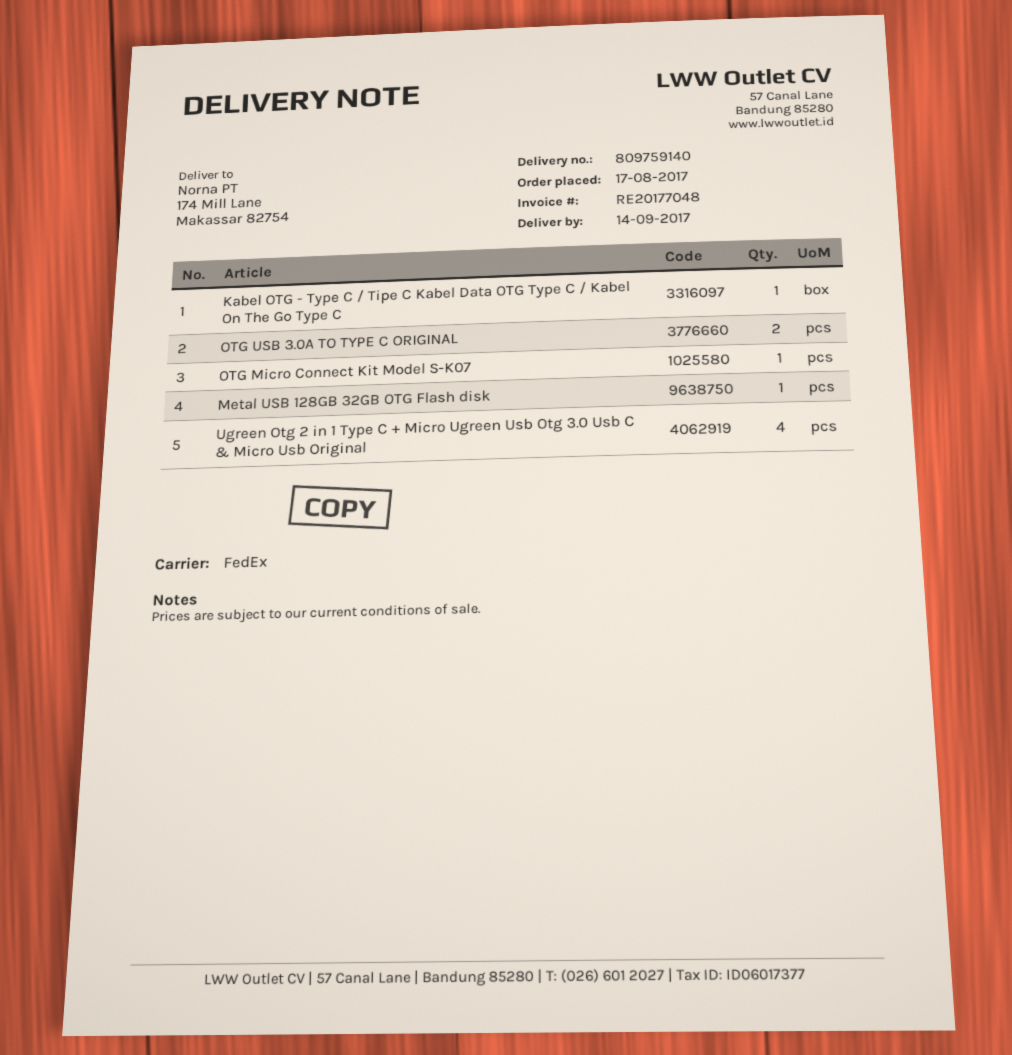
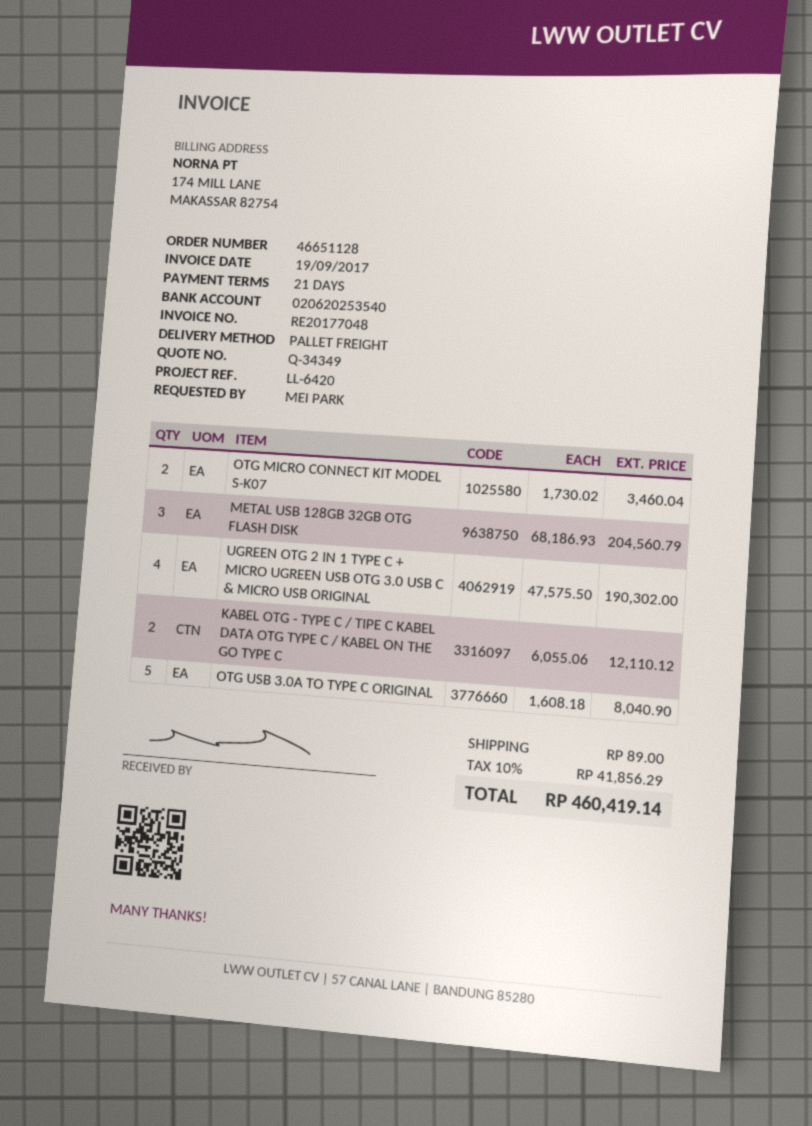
shipping method: FedEx -> pallet freight
Kabel OTG - Type C / Tipe C Kabel Data OTG Type C / Kabel On The Go Type C: 1 -> 2
OTG USB 3.0A TO TYPE C ORIGINAL: 2 -> 5
OTG Micro Connect Kit Model S-K07: 1 -> 2
Metal USB 128GB 32GB OTG Flash disk: 1 -> 3

